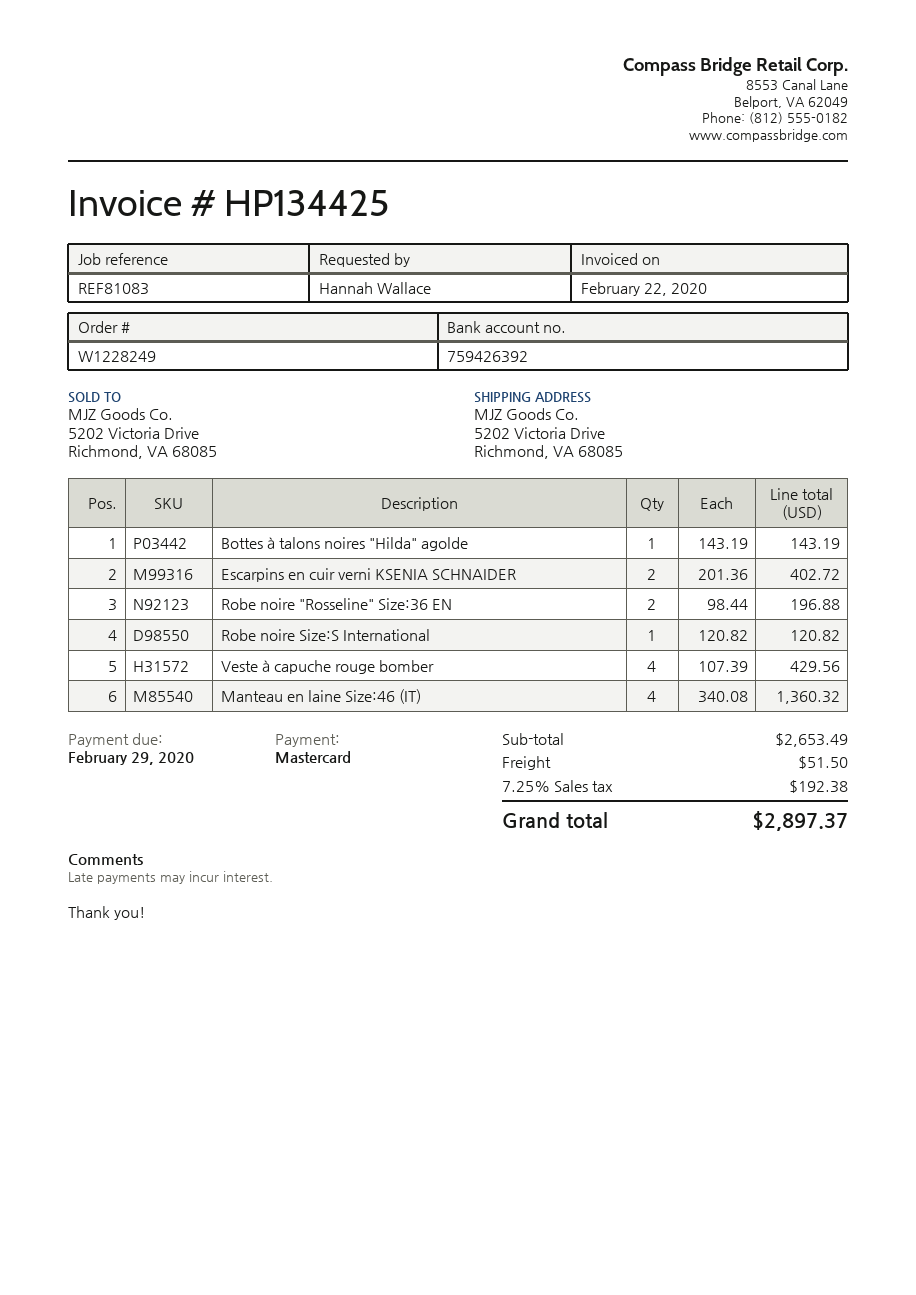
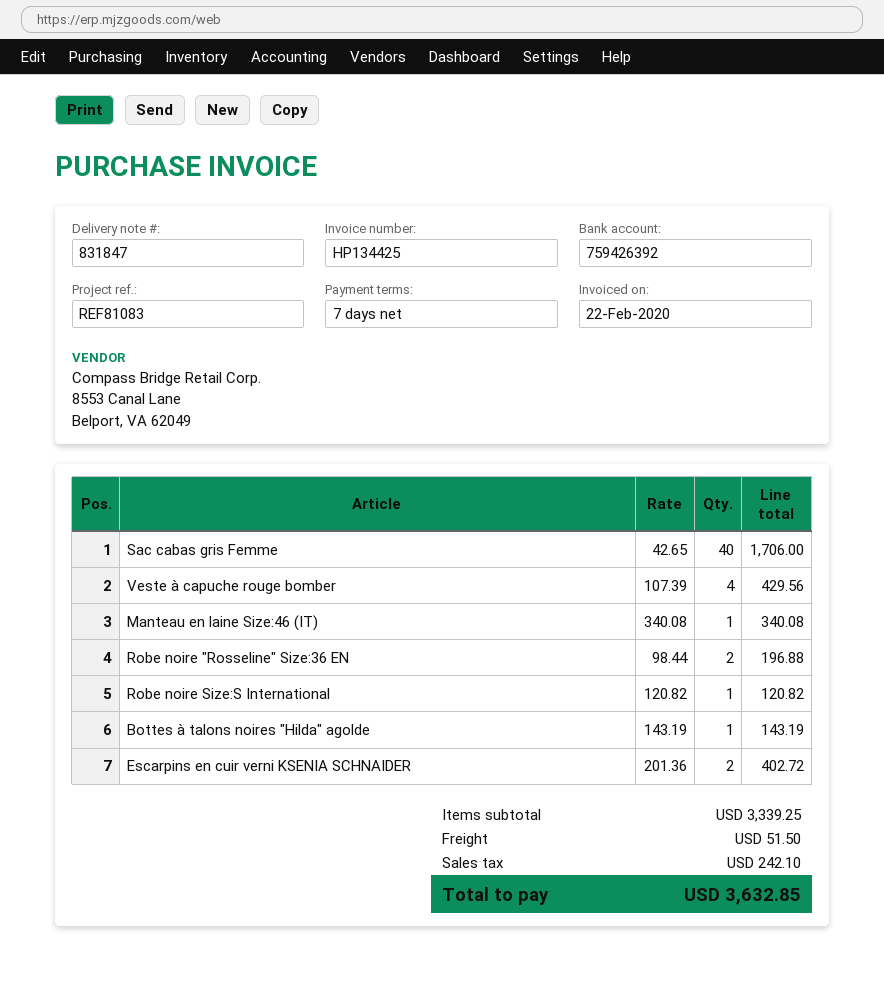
Manteau en laine Size:46 (IT): 4 x 340.08 = 1360.32 -> 1 x 340.08 = 340.08
Sac cabas gris Femme: none -> 40 x 42.65 = 1706.00
subtotal: 2653.49 -> 3339.25
tax: 192.38 -> 242.10
total: 2897.37 -> 3632.85

